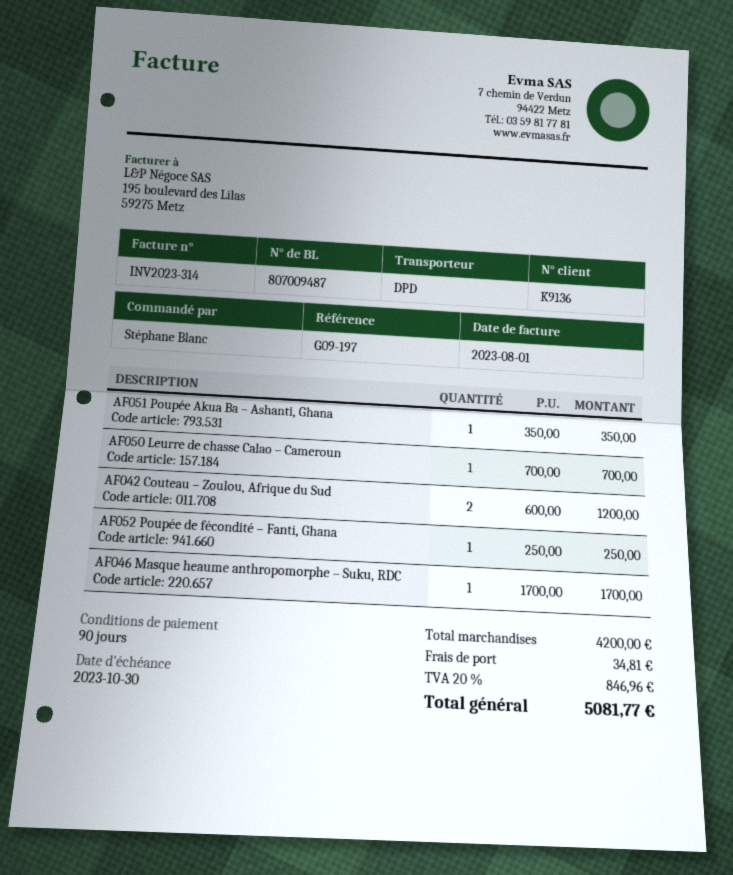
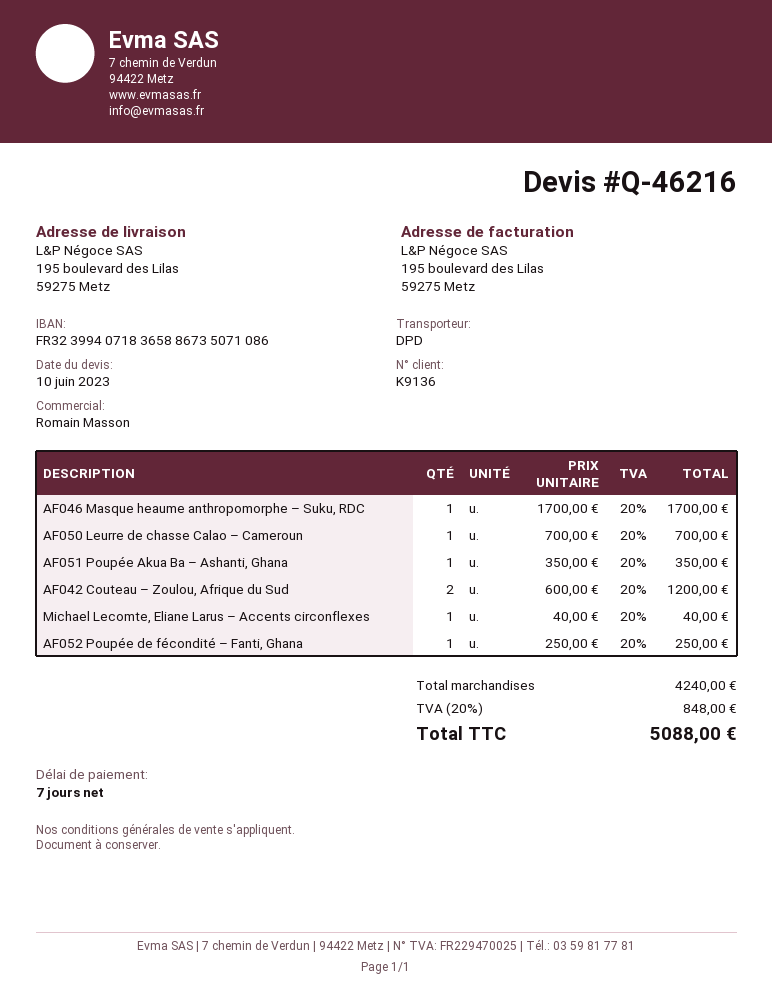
payment terms: 90 days -> 7 days
Michael Lecomte, Eliane Larus – Accents circonflexes: none -> 1 x 40.00 = 40.00
subtotal: 4200.00 -> 4240.00
shipping: 34.81 -> none
tax: 20% = 846.96 -> 20% = 848.00
total: 5081.77 -> 5088.00

